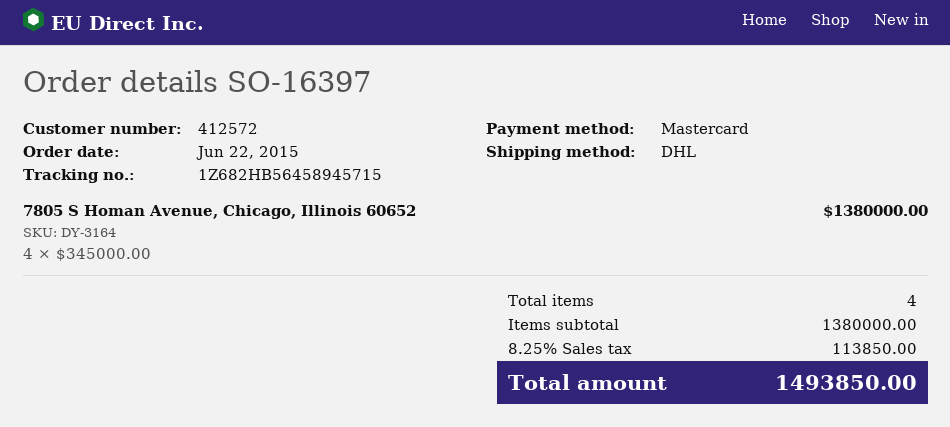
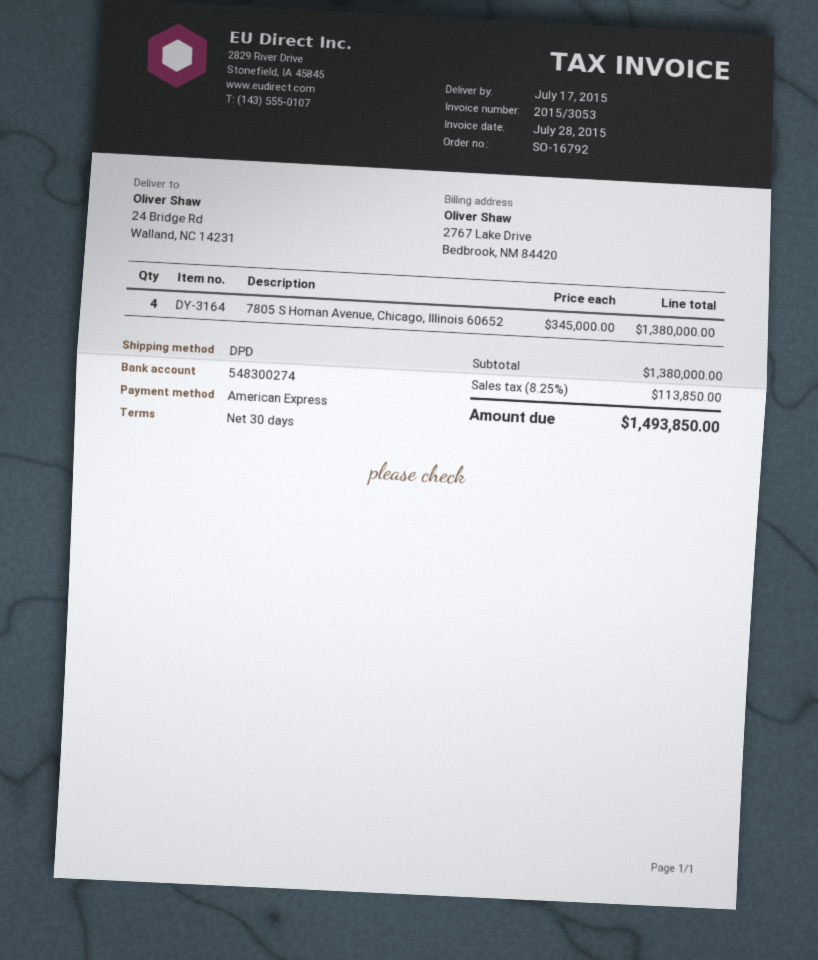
order number: SO-16397 -> SO-16792
payment method: Mastercard -> American Express
shipping method: DHL -> DPD

